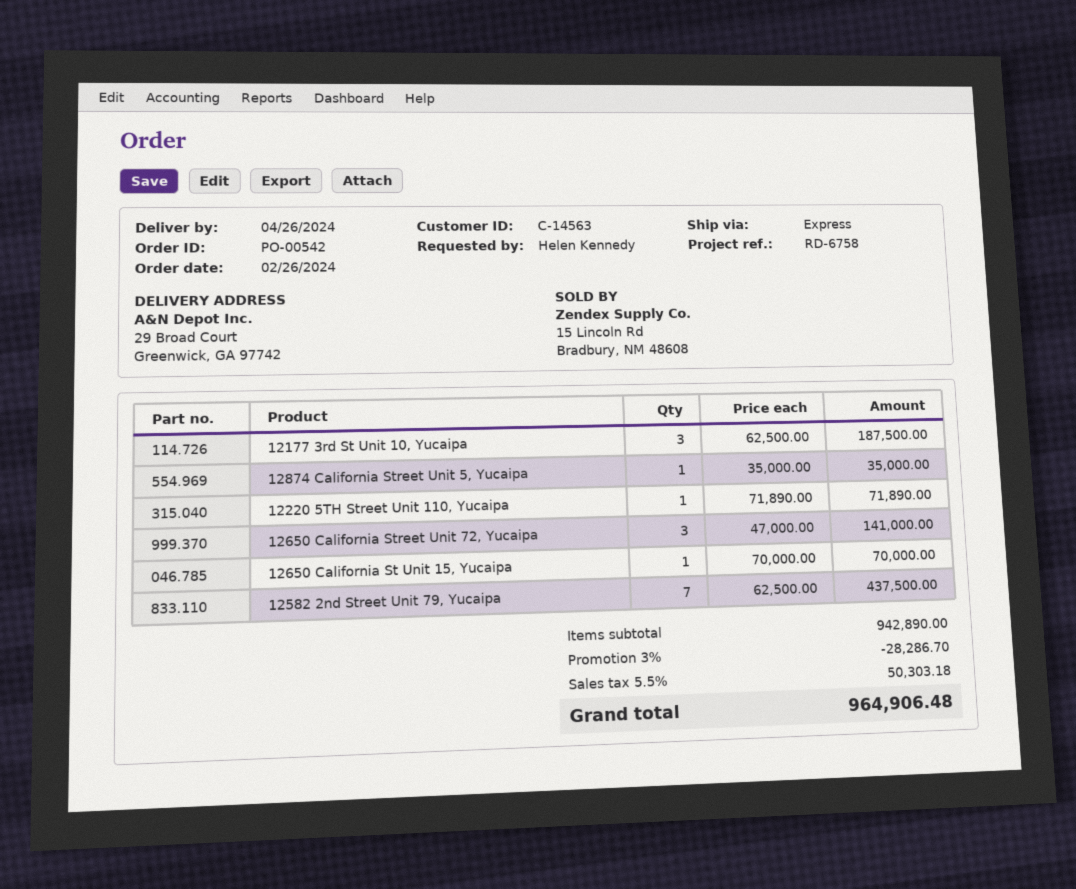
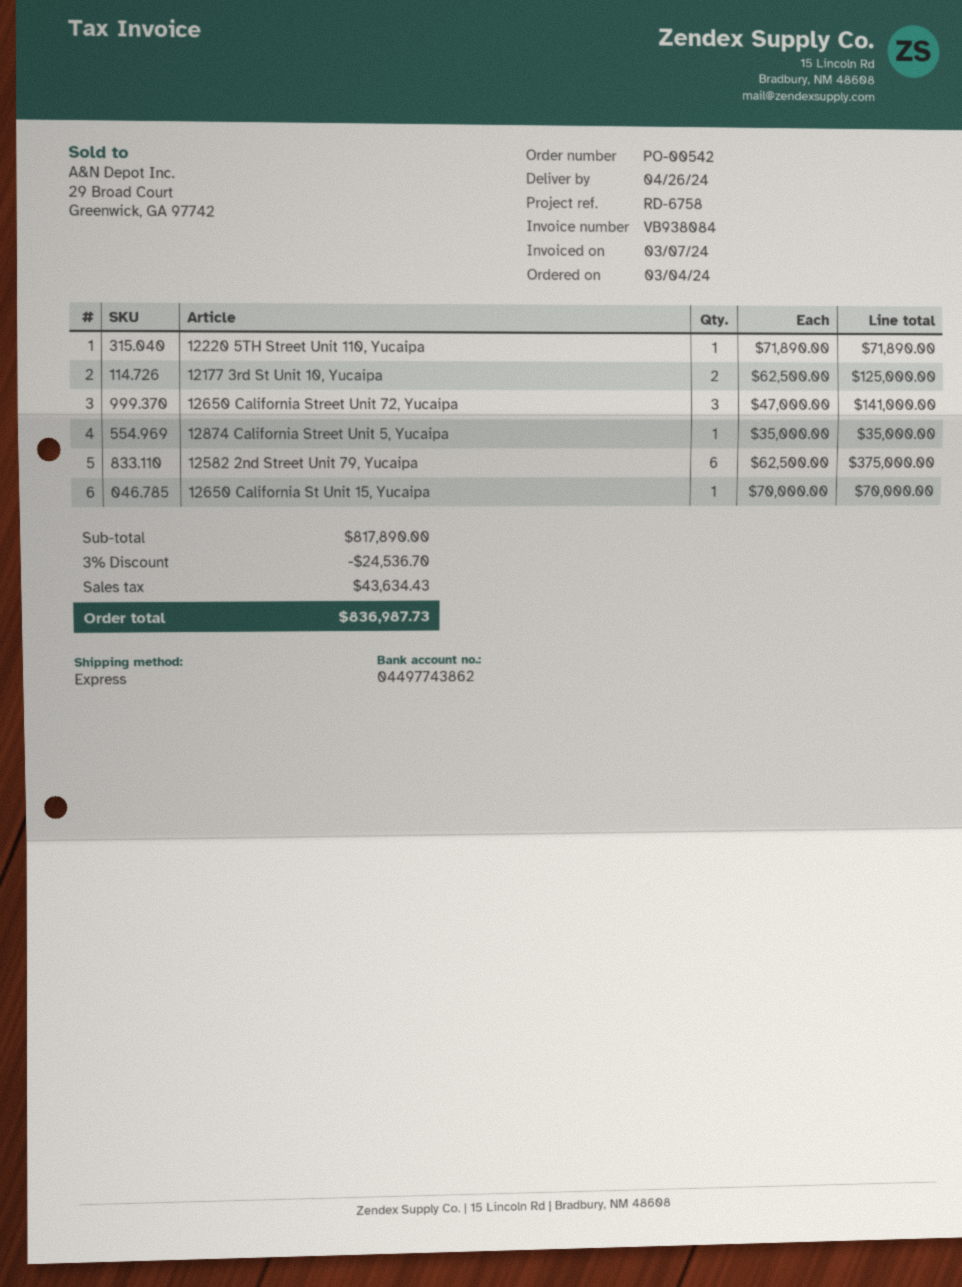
order date: 2024-02-26 -> 2024-03-04
12177 3rd St Unit 10, Yucaipa: 3 x 62500.00 = 187500.00 -> 2 x 62500.00 = 125000.00
12582 2nd Street Unit 79, Yucaipa: 7 x 62500.00 = 437500.00 -> 6 x 62500.00 = 375000.00
subtotal: 942890.00 -> 817890.00
discount: 3% = 28286.70 -> 3% = 24536.70
tax: 50303.18 -> 43634.43
total: 964906.48 -> 836987.73

